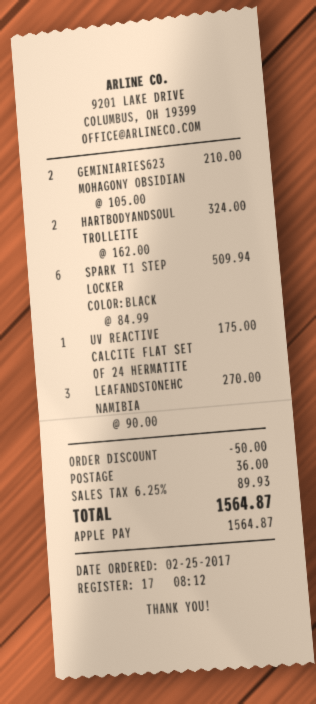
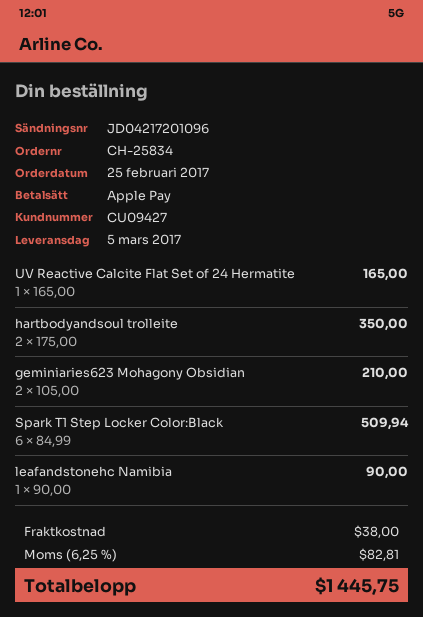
HARTBODYANDSOUL TROLLEITE: 2 x 162.00 = 324.00 -> 2 x 175.00 = 350.00
UV REACTIVE CALCITE FLAT SET OF 24 HERMATITE: 1 x 175.00 = 175.00 -> 1 x 165.00 = 165.00
LEAFANDSTONEHC NAMIBIA: 3 x 90.00 = 270.00 -> 1 x 90.00 = 90.00
discount: 50.00 -> none
shipping: 36.00 -> 38.00
tax: 6.25% = 89.93 -> 6.25% = 82.81
total: 1564.87 -> 1445.75

